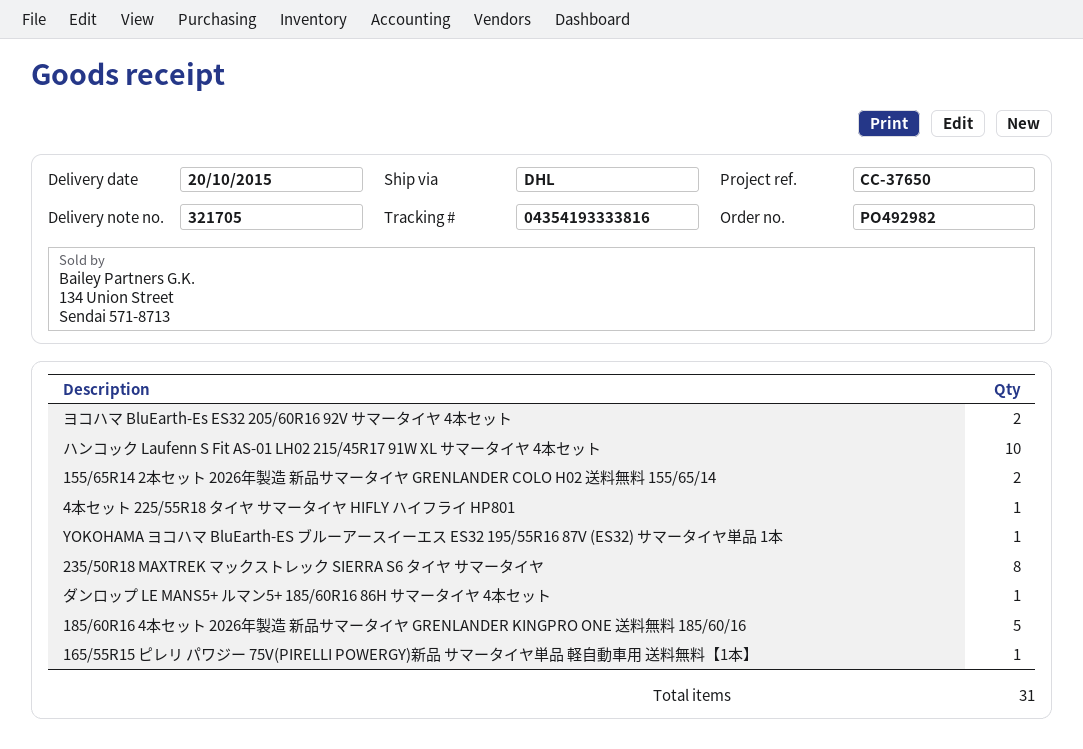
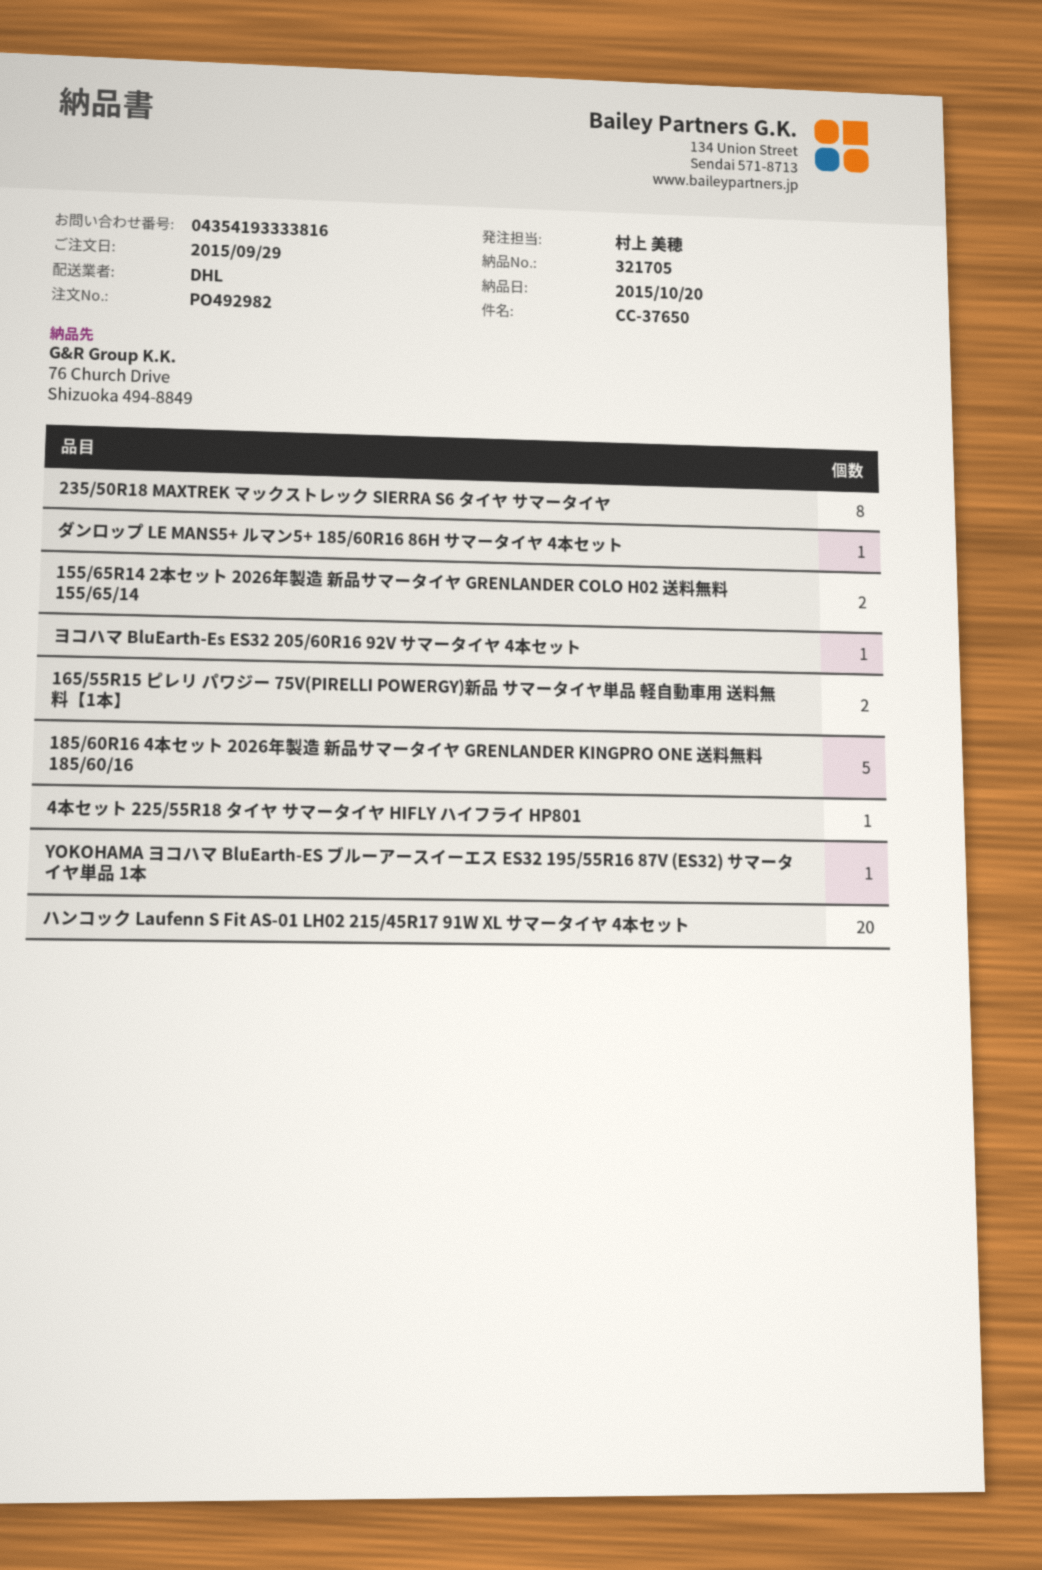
ヨコハマ BluEarth-Es ES32 205/60R16 92V サマータイヤ 4本セット: 2 -> 1
ハンコック Laufenn S Fit AS-01 LH02 215/45R17 91W XL サマータイヤ 4本セット: 10 -> 20
165/55R15 ピレリ パワジー 75V(PIRELLI POWERGY)新品 サマータイヤ単品 軽自動車用 送料無料【1本】: 1 -> 2

